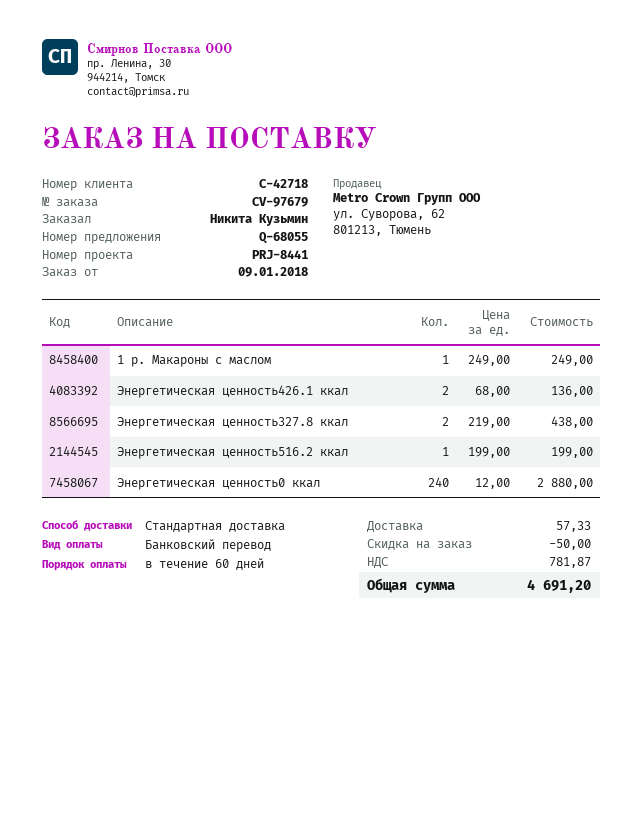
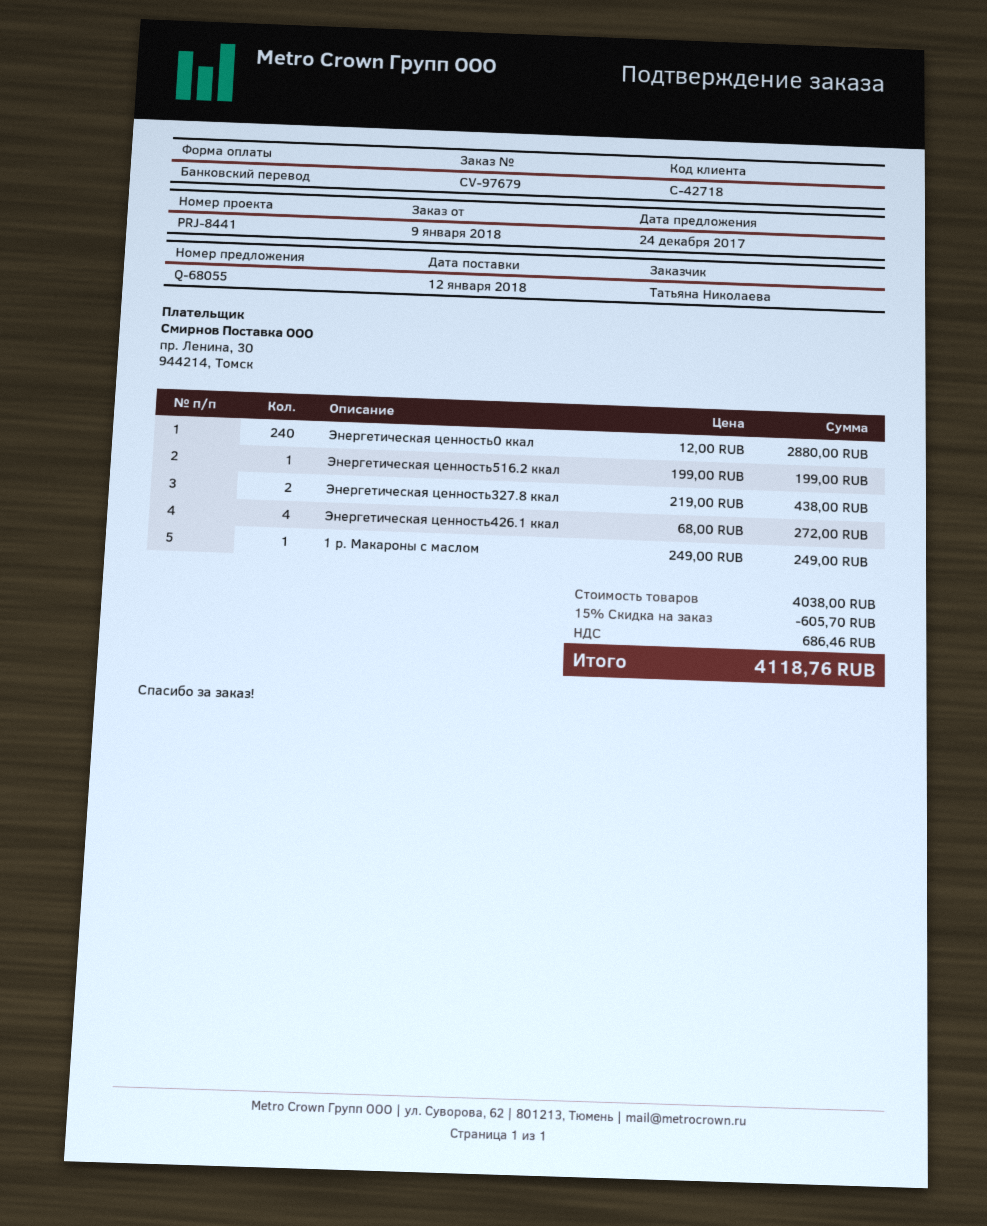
ordered by: Никита Кузьмин -> Татьяна Николаева
Энергетическая ценность426.1 ккал: 2 x 68.00 = 136.00 -> 4 x 68.00 = 272.00
discount: 50.00 -> 605.70
shipping: 57.33 -> none
tax: 781.87 -> 686.46
total: 4691.20 -> 4118.76

